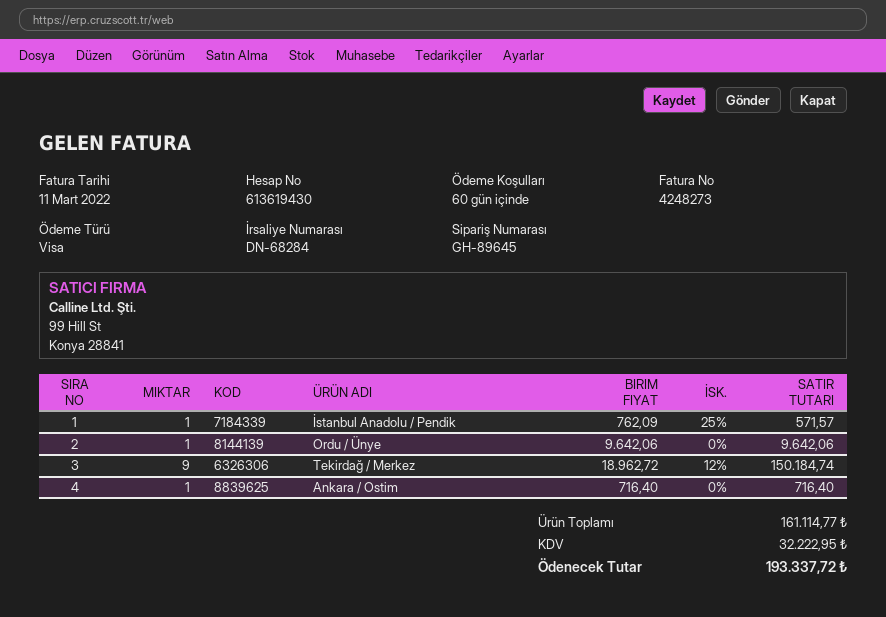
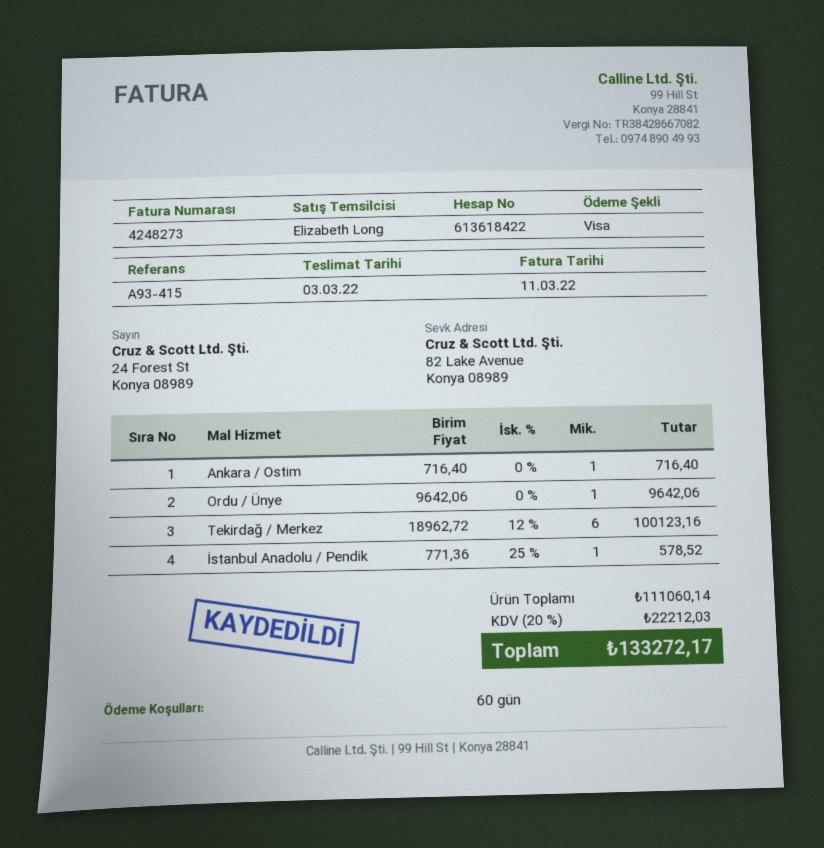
bank account: 613619430 -> 613618422
İstanbul Anadolu / Pendik: 1 x 762.09 - 25% = 571.57 -> 1 x 771.36 - 25% = 578.52
Tekirdağ / Merkez: 9 x 18962.72 - 12% = 150184.74 -> 6 x 18962.72 - 12% = 100123.16
subtotal: 161114.77 -> 111060.14
tax: 32222.95 -> 22212.03
total: 193337.72 -> 133272.17

